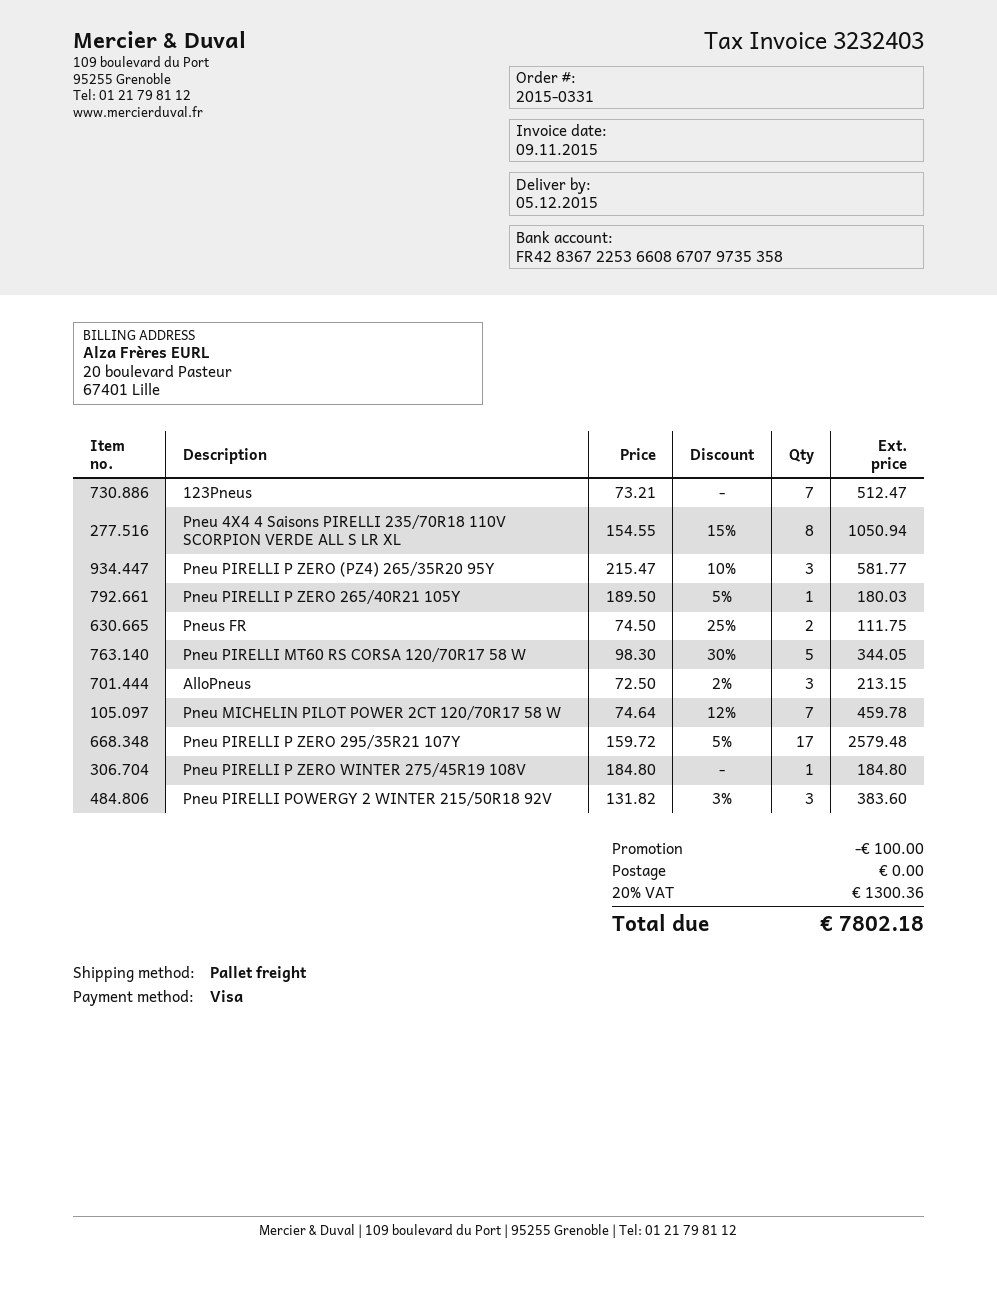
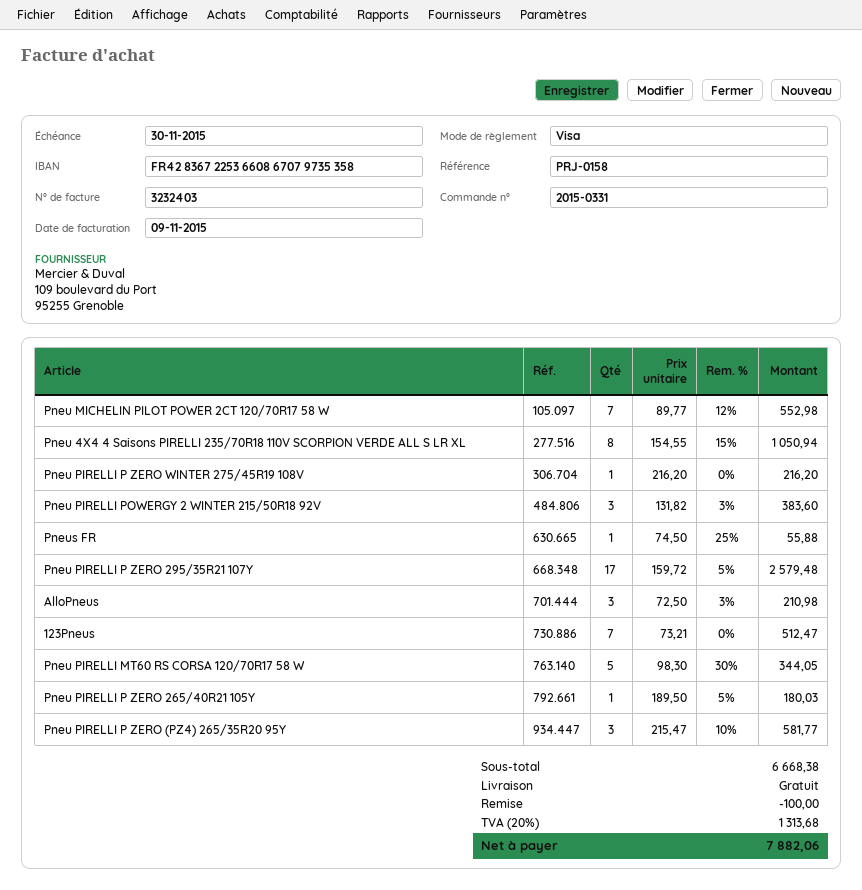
Pneus FR: 2 x 74.50 - 25% = 111.75 -> 1 x 74.50 - 25% = 55.88
AlloPneus: 3 x 72.50 - 2% = 213.15 -> 3 x 72.50 - 3% = 210.98
Pneu MICHELIN PILOT POWER 2CT 120/70R17 58 W: 7 x 74.64 - 12% = 459.78 -> 7 x 89.77 - 12% = 552.98
Pneu PIRELLI P ZERO WINTER 275/45R19 108V: 1 x 184.80 = 184.80 -> 1 x 216.20 = 216.20
tax: 20% = 1300.36 -> 20% = 1313.68
total: 7802.18 -> 7882.06

